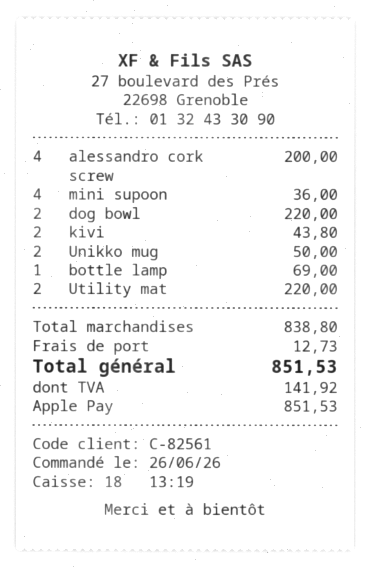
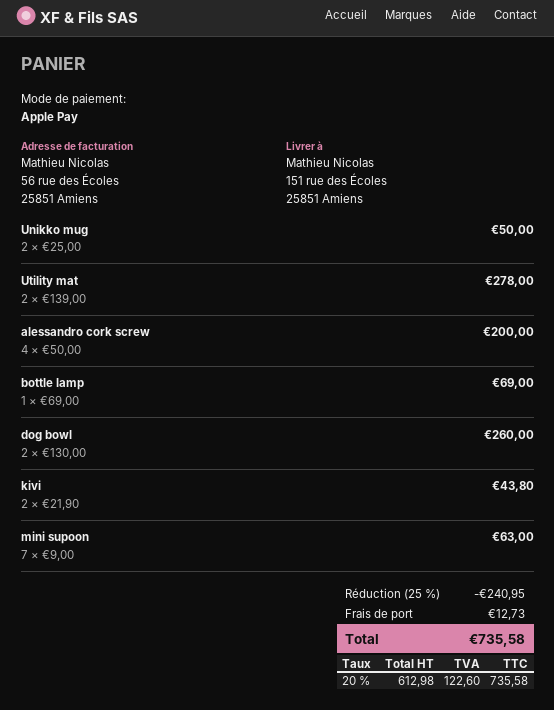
mini supoon: 4 for 36.00 -> 7 for 63.00
dog bowl: 2 for 220.00 -> 2 for 260.00
Utility mat: 2 for 220.00 -> 2 for 278.00
discount: none -> 25% = 240.95
tax: 141.92 -> 122.60
total: 851.53 -> 735.58

